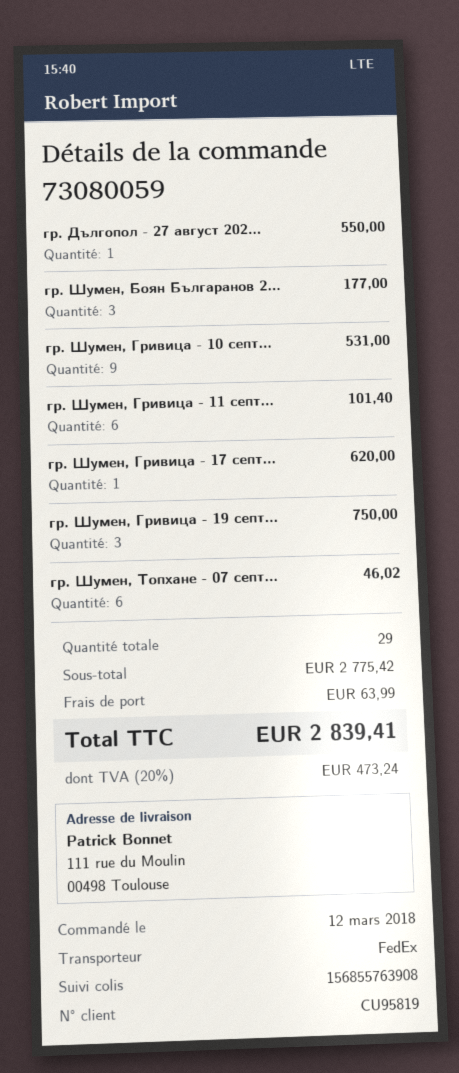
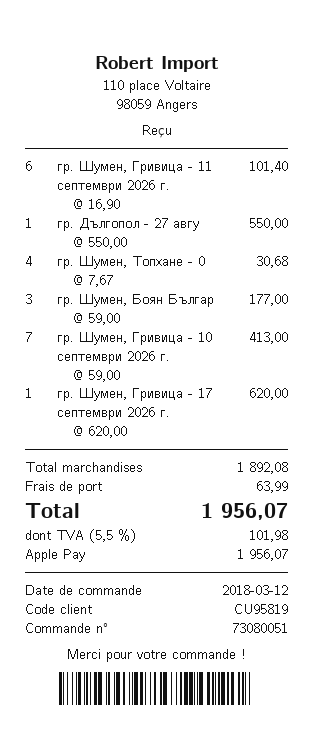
order number: 73080059 -> 73080051
гр. Шумен, Гривица - 10 септ...: 9 for 531.00 -> 7 for 413.00
гр. Шумен, Гривица - 19 септ...: 3 for 750.00 -> none
гр. Шумен, Топхане - 07 септ...: 6 for 46.02 -> 4 for 30.68
subtotal: 2775.42 -> 1892.08
tax: 20% = 473.24 -> 5.5% = 101.98
total: 2839.41 -> 1956.07

